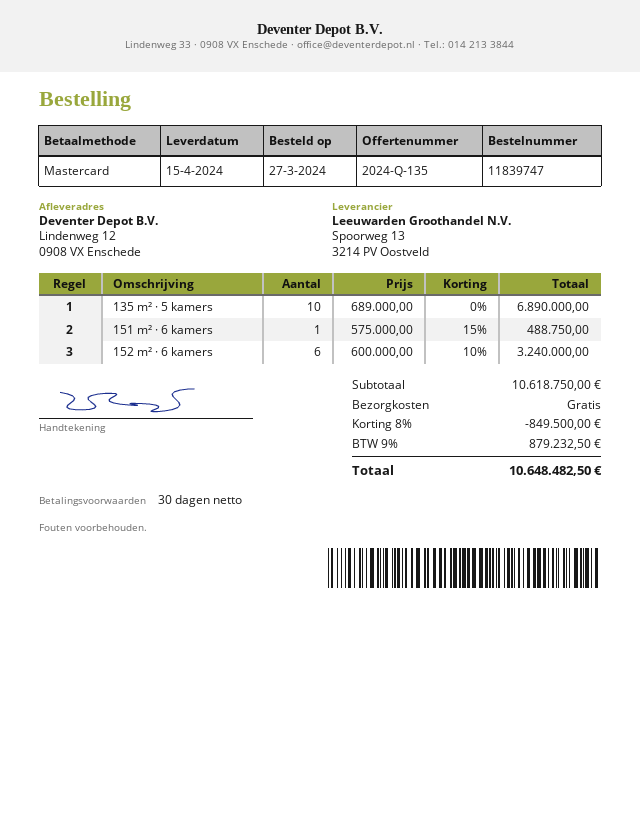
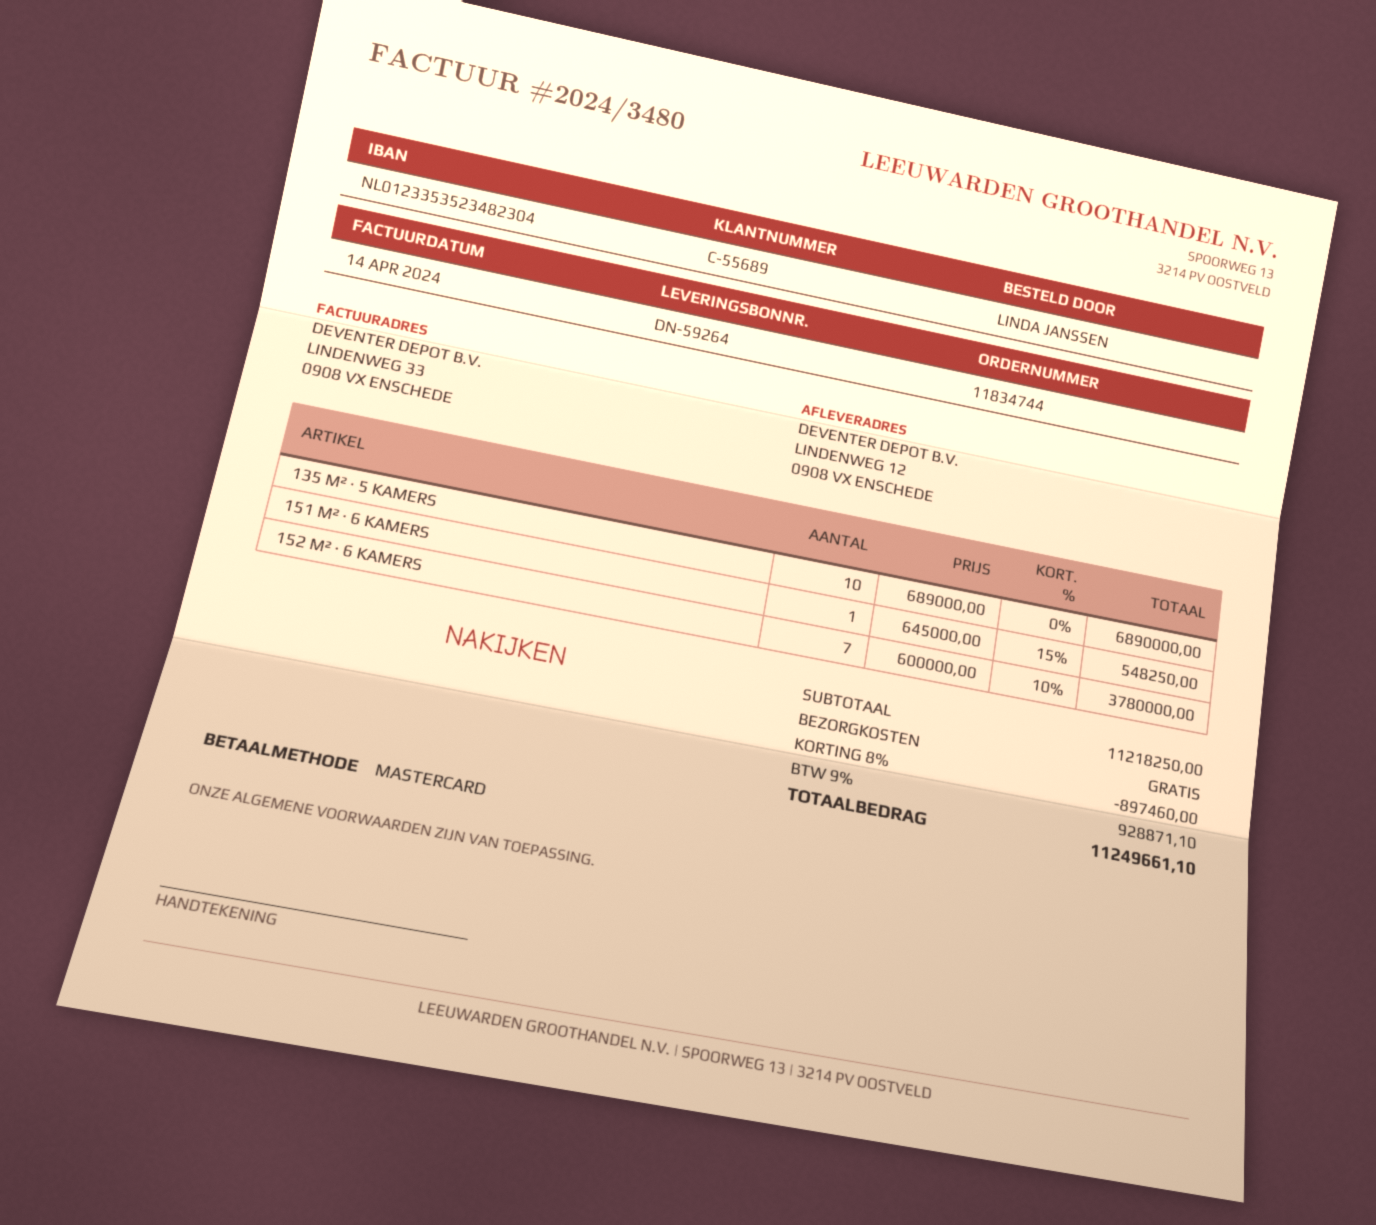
order number: 11839747 -> 11834744
151 m² · 6 kamers: 1 x 575000.00 - 15% = 488750.00 -> 1 x 645000.00 - 15% = 548250.00
152 m² · 6 kamers: 6 x 600000.00 - 10% = 3240000.00 -> 7 x 600000.00 - 10% = 3780000.00
subtotal: 10618750.00 -> 11218250.00
discount: 8% = 849500.00 -> 8% = 897460.00
tax: 9% = 879232.50 -> 9% = 928871.10
total: 10648482.50 -> 11249661.10

